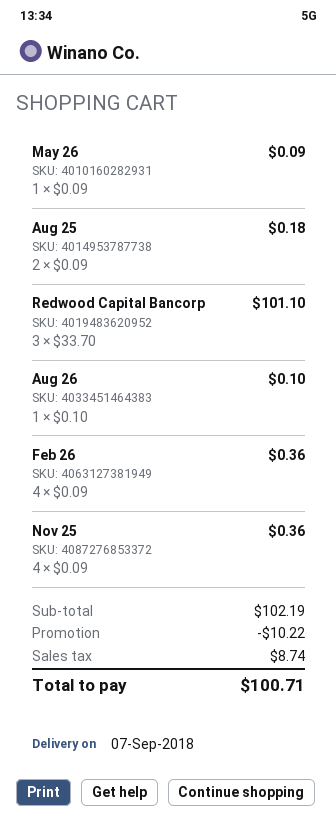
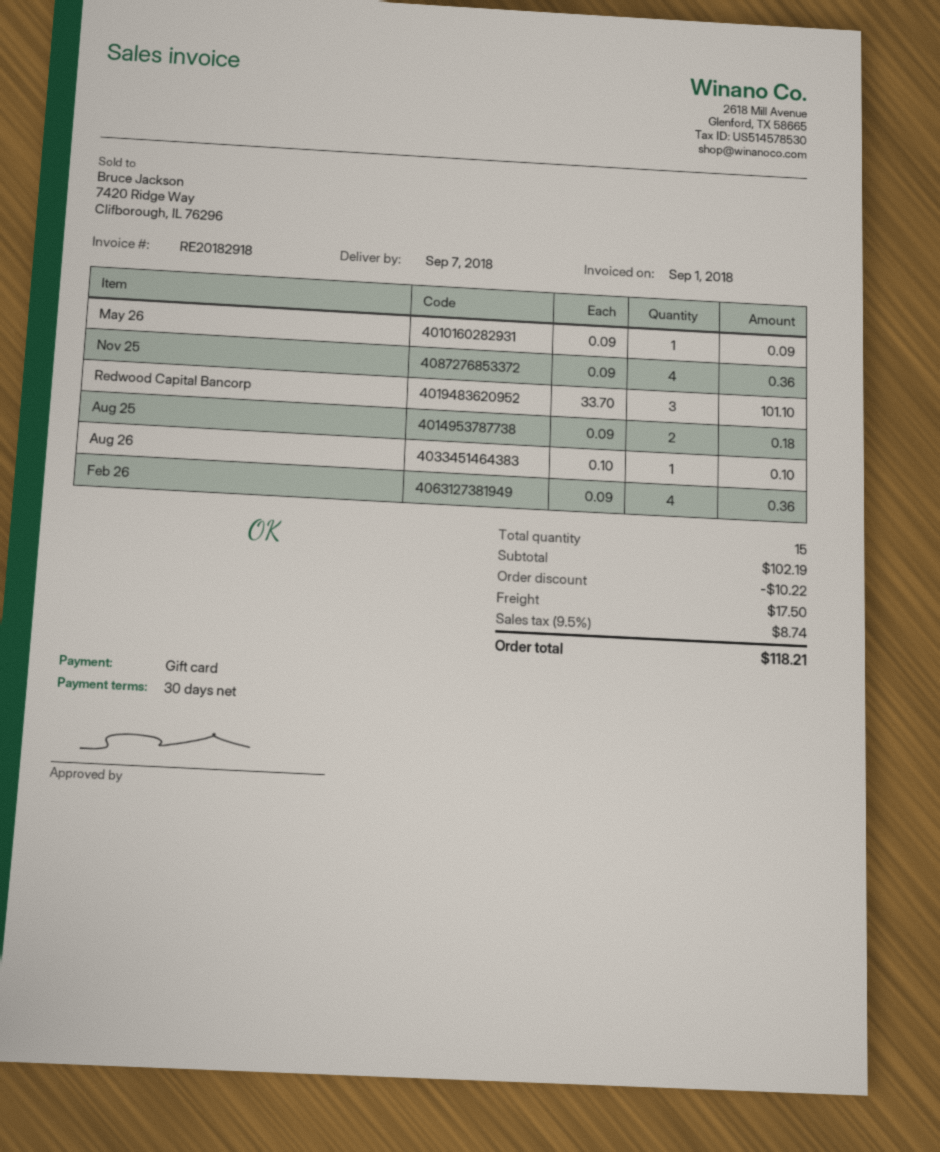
shipping: none -> 17.50
total: 100.71 -> 118.21

